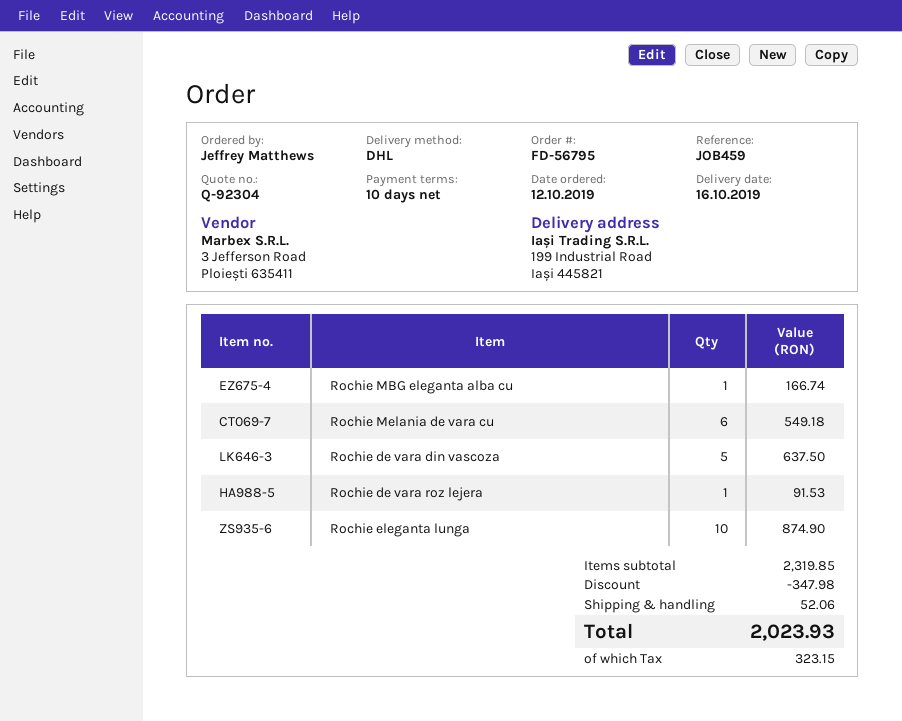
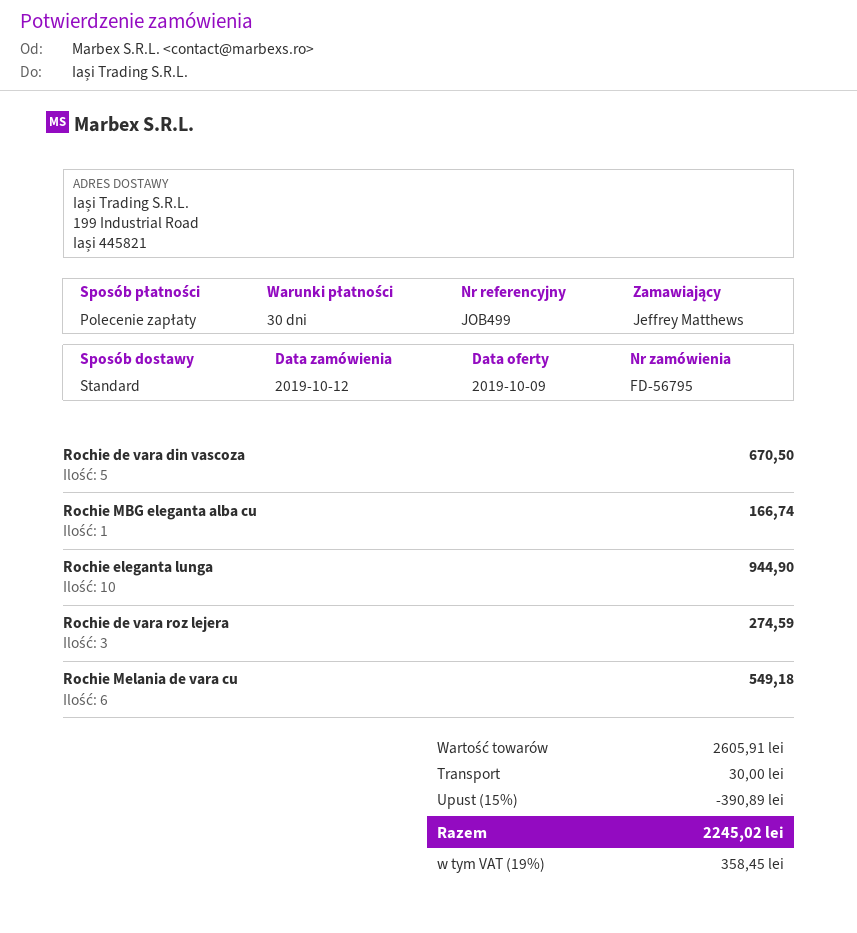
payment terms: 10 days -> 30 days
reference: JOB459 -> JOB499
shipping method: DHL -> standard
Rochie de vara din vascoza: 5 for 637.50 -> 5 for 670.50
Rochie de vara roz lejera: 1 for 91.53 -> 3 for 274.59
Rochie eleganta lunga: 10 for 874.90 -> 10 for 944.90
subtotal: 2319.85 -> 2605.91
discount: 347.98 -> 390.89
shipping: 52.06 -> 30.00
tax: 323.15 -> 358.45
total: 2023.93 -> 2245.02

